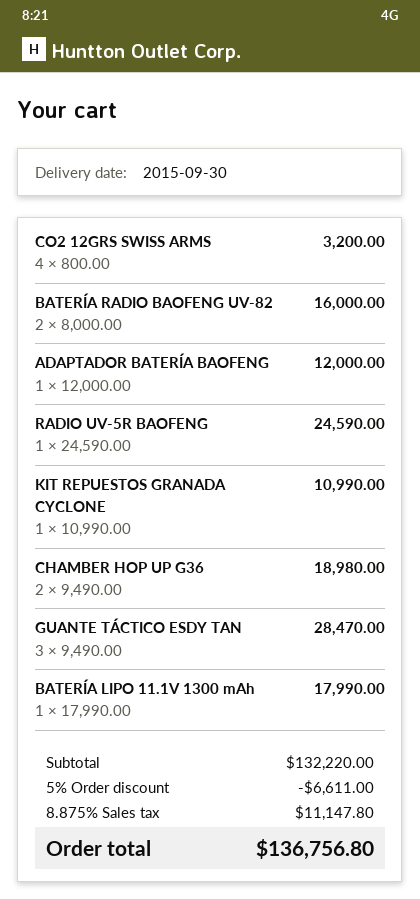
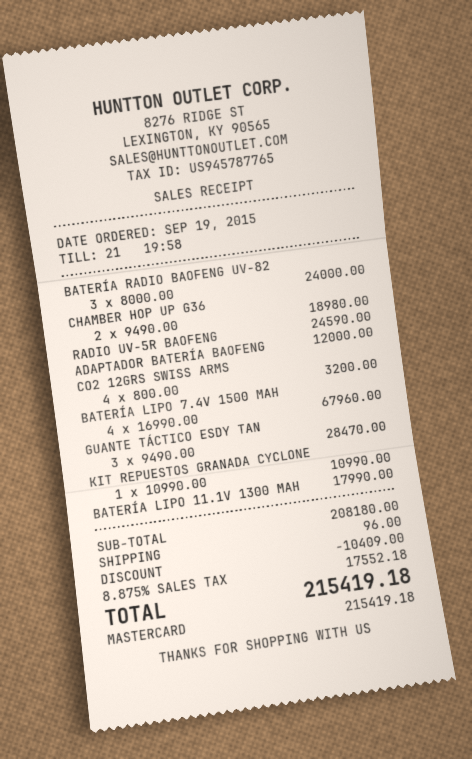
BATERÍA RADIO BAOFENG UV-82: 2 x 8000.00 = 16000.00 -> 3 x 8000.00 = 24000.00
BATERÍA LIPO 7.4V 1500 MAH: none -> 4 x 16990.00 = 67960.00
subtotal: 132220.00 -> 208180.00
discount: 6611.00 -> 10409.00
shipping: none -> 96.00
tax: 8.875% = 11147.80 -> 8.875% = 17552.18
total: 136756.80 -> 215419.18

